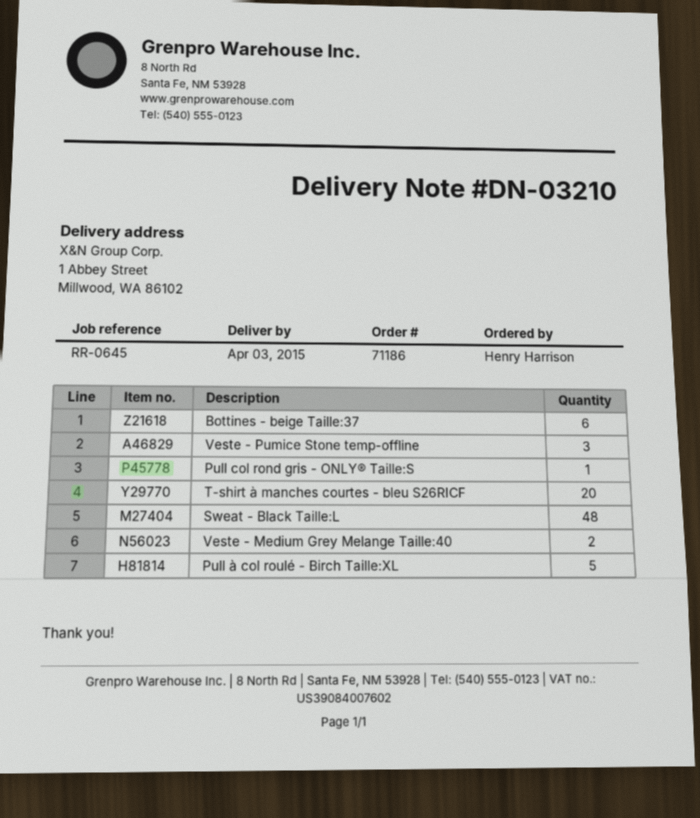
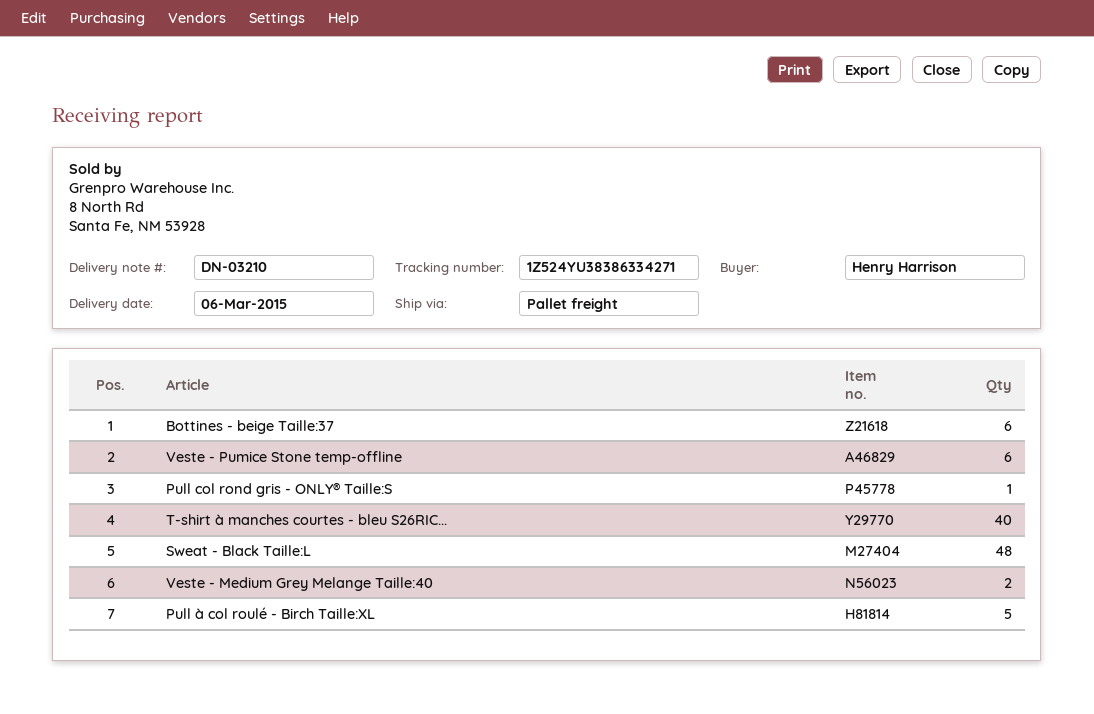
delivery date: 2015-04-03 -> 2015-03-06
Veste - Pumice Stone temp-offline: 3 -> 6
T-shirt à manches courtes - bleu S26RICF: 20 -> 40

